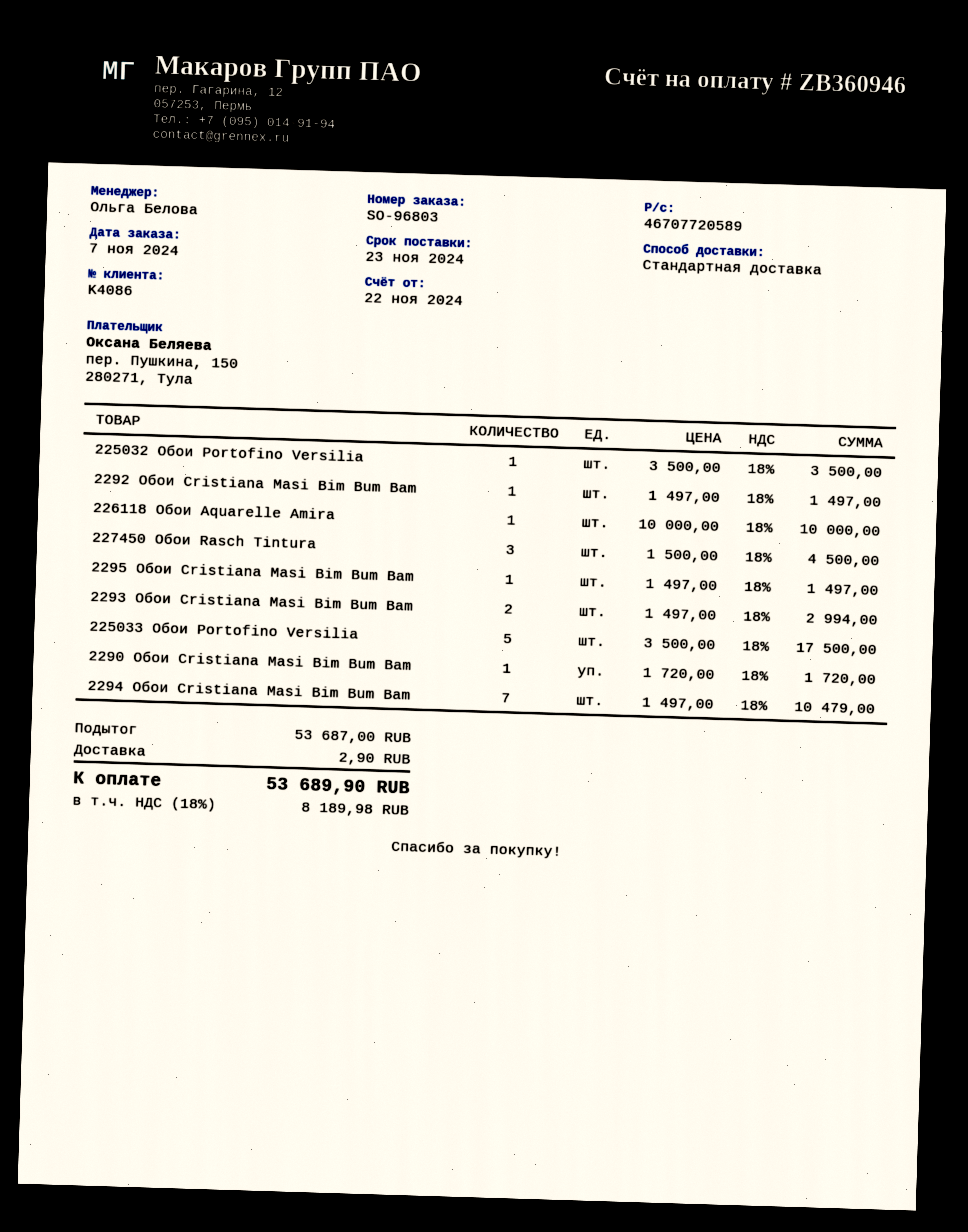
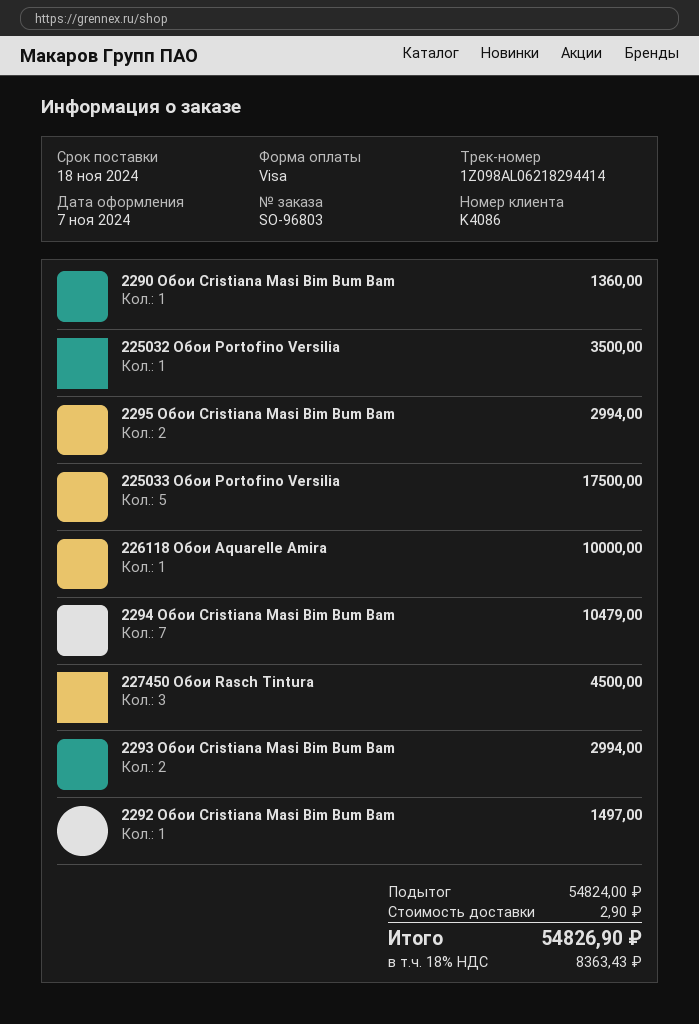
delivery date: 2024-11-23 -> 2024-11-18
2295 Обои Cristiana Masi Bim Bum Bam: 1 for 1497.00 -> 2 for 2994.00
2290 Обои Cristiana Masi Bim Bum Bam: 1 for 1720.00 -> 1 for 1360.00
subtotal: 53687.00 -> 54824.00
tax: 18% = 8189.98 -> 18% = 8363.43
total: 53689.90 -> 54826.90

